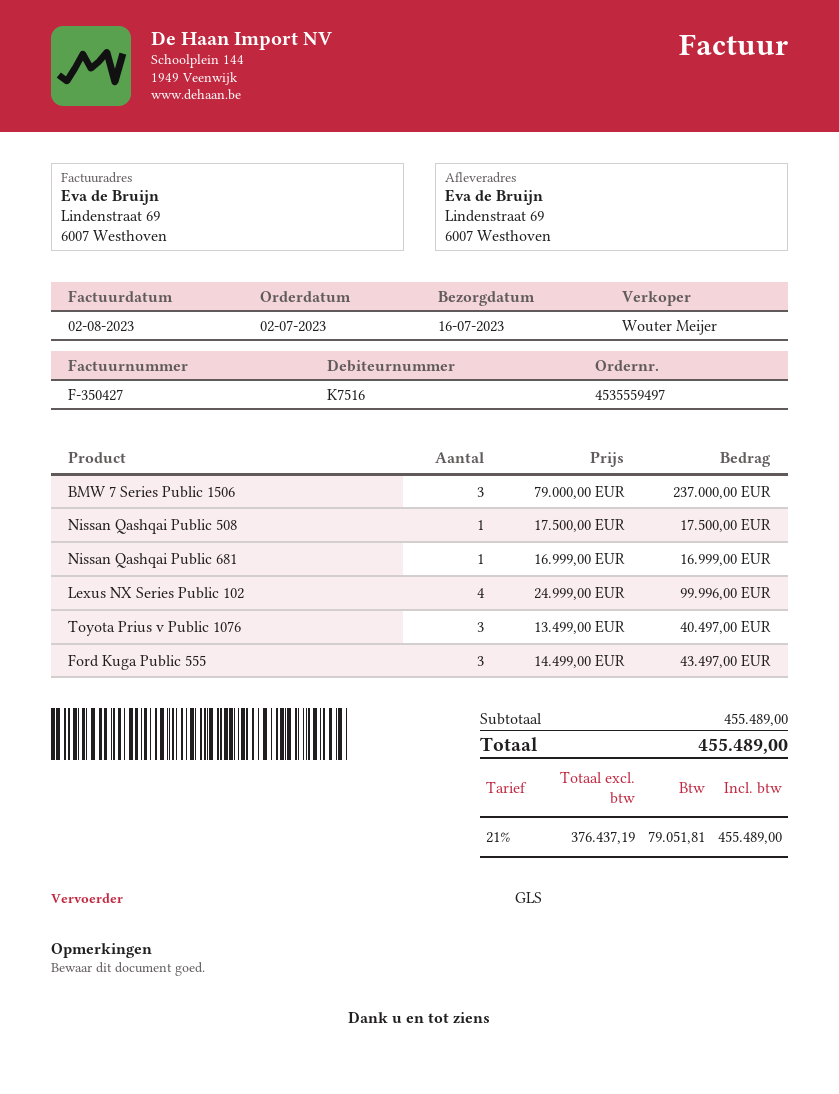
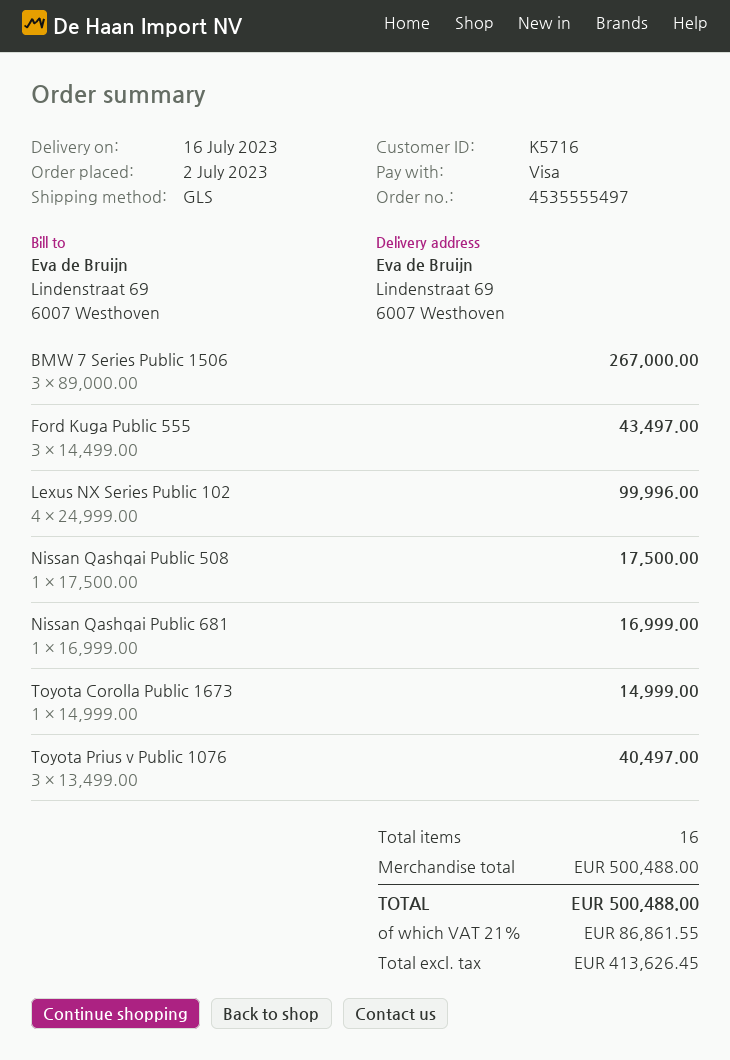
order number: 4535559497 -> 4535555497
customer number: K7516 -> K5716
BMW 7 Series Public 1506: 3 x 79000.00 = 237000.00 -> 3 x 89000.00 = 267000.00
Toyota Corolla Public 1673: none -> 1 x 14999.00 = 14999.00
subtotal: 455489.00 -> 500488.00
net: 376437.19 -> 413626.45
tax: 21% = 79051.81 -> 21% = 86861.55
total: 455489.00 -> 500488.00

